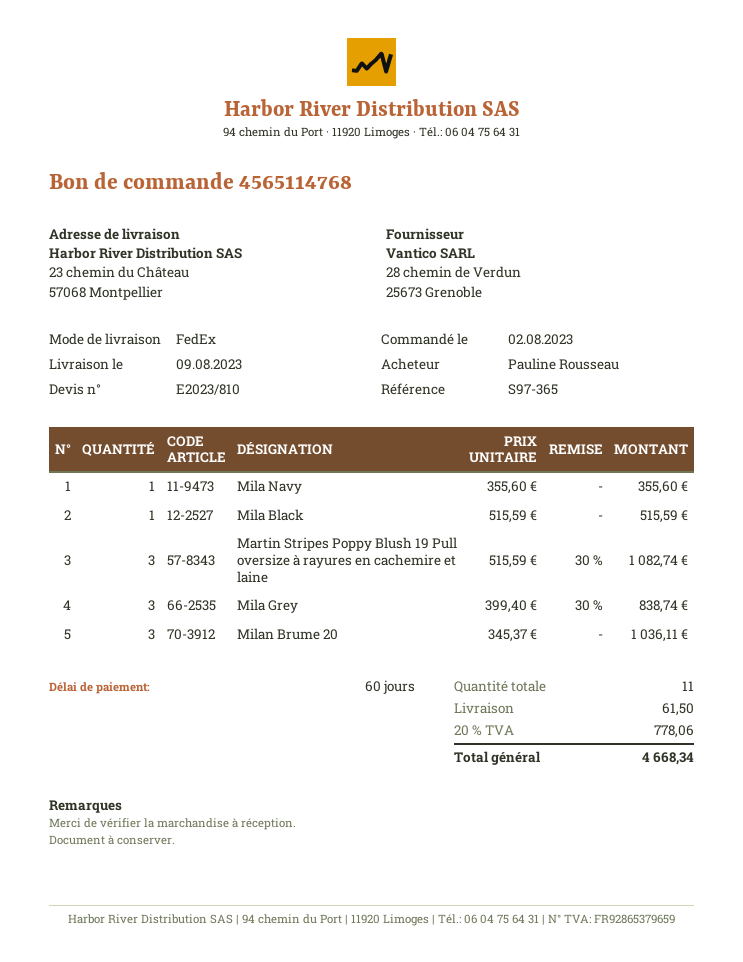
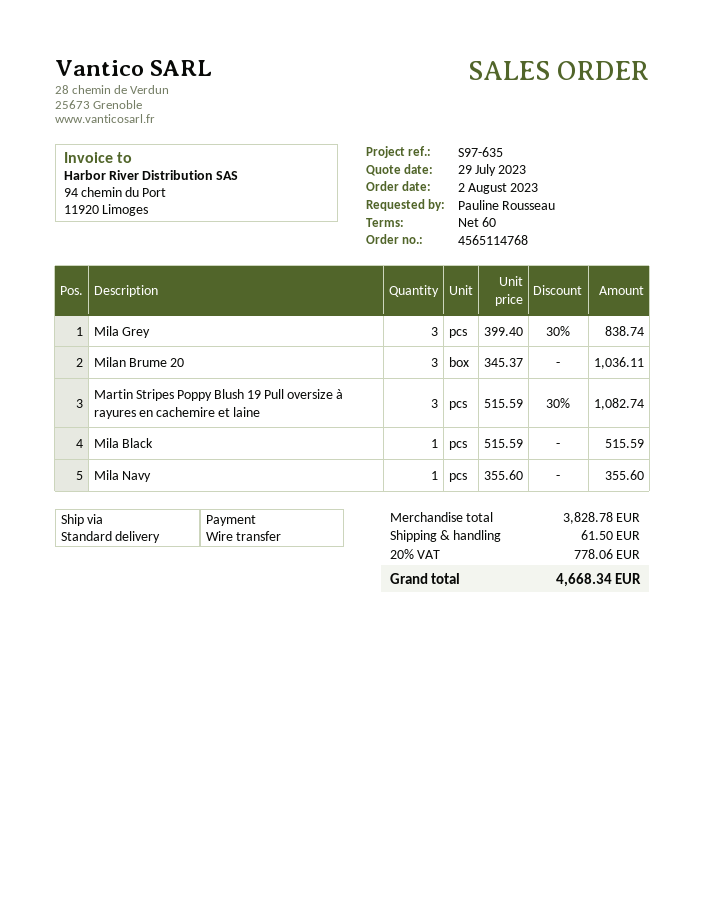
reference: S97-365 -> S97-635
shipping method: FedEx -> standard

